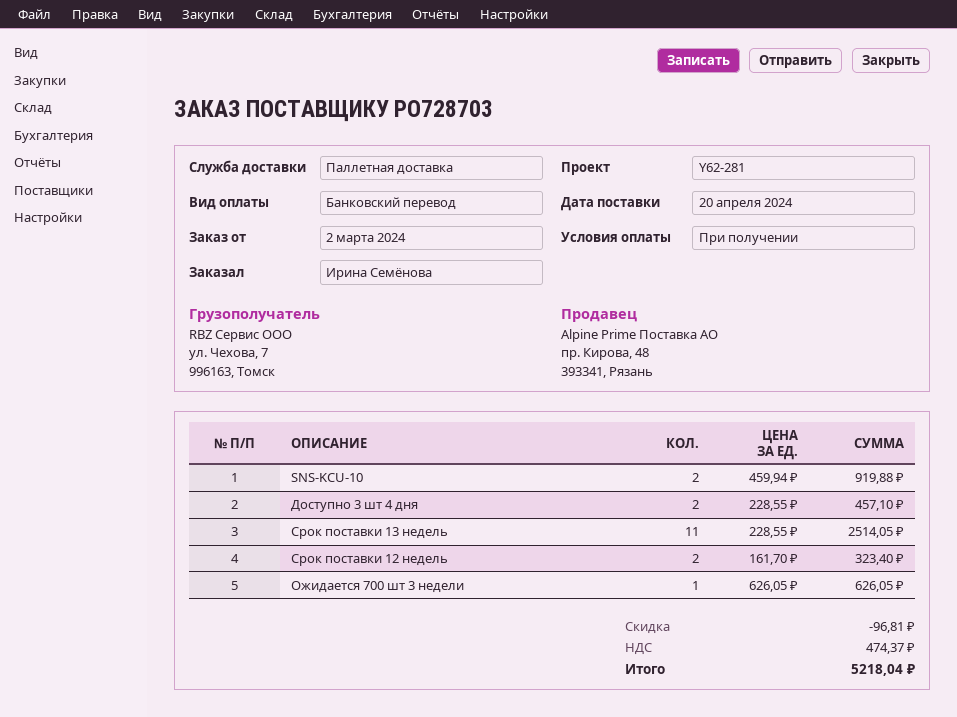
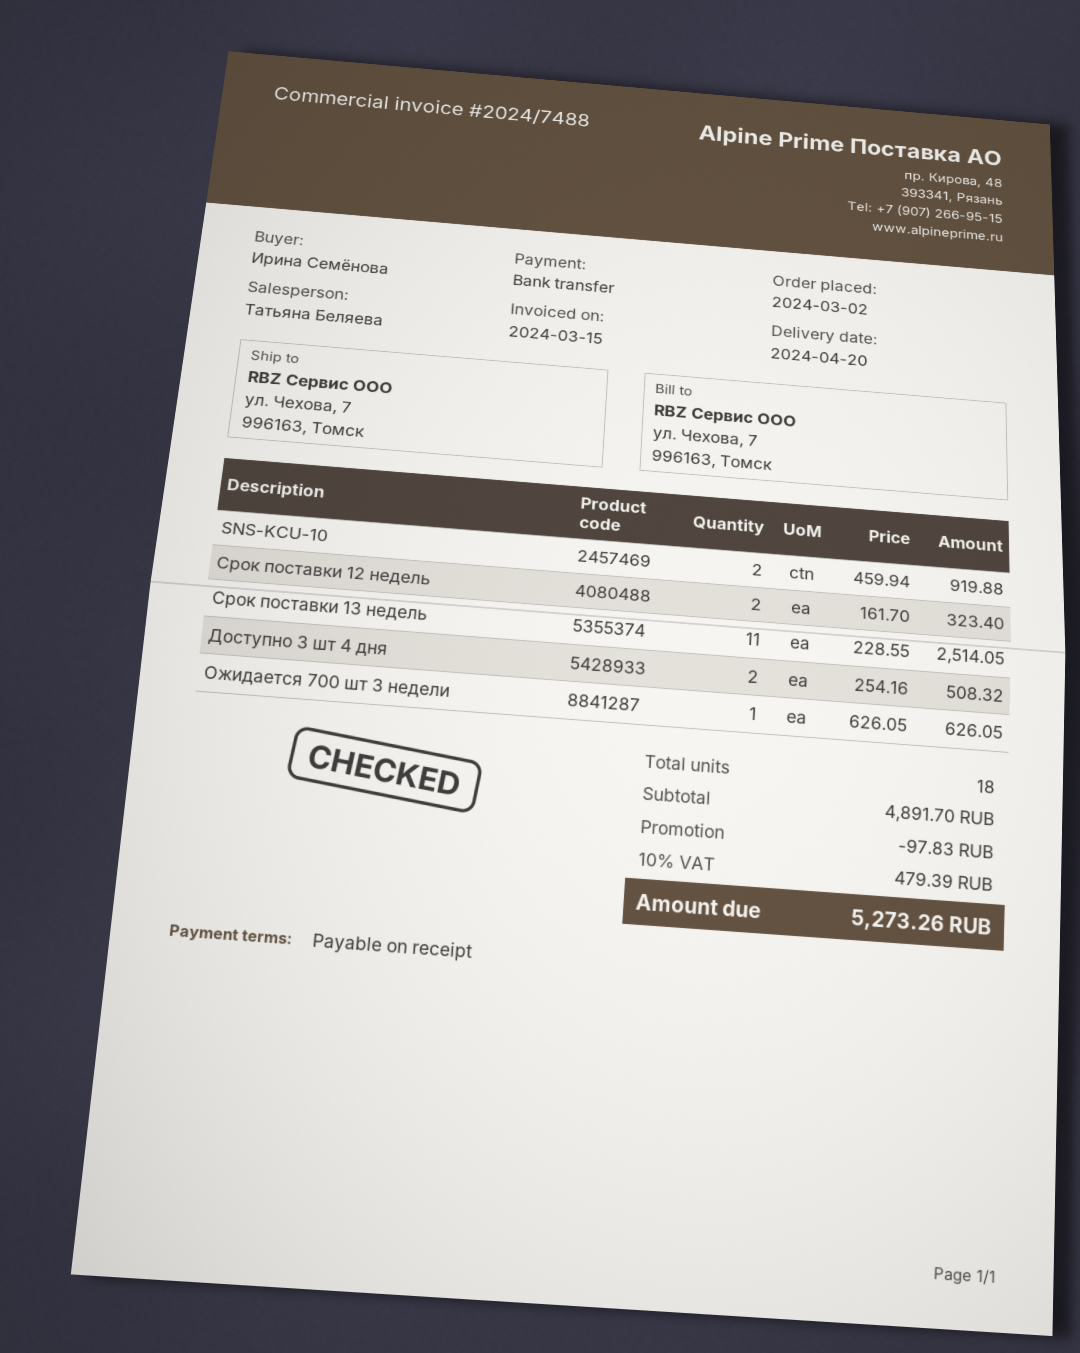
Доступно 3 шт 4 дня: 2 x 228.55 = 457.10 -> 2 x 254.16 = 508.32
discount: 96.81 -> 97.83
tax: 474.37 -> 479.39
total: 5218.04 -> 5273.26

